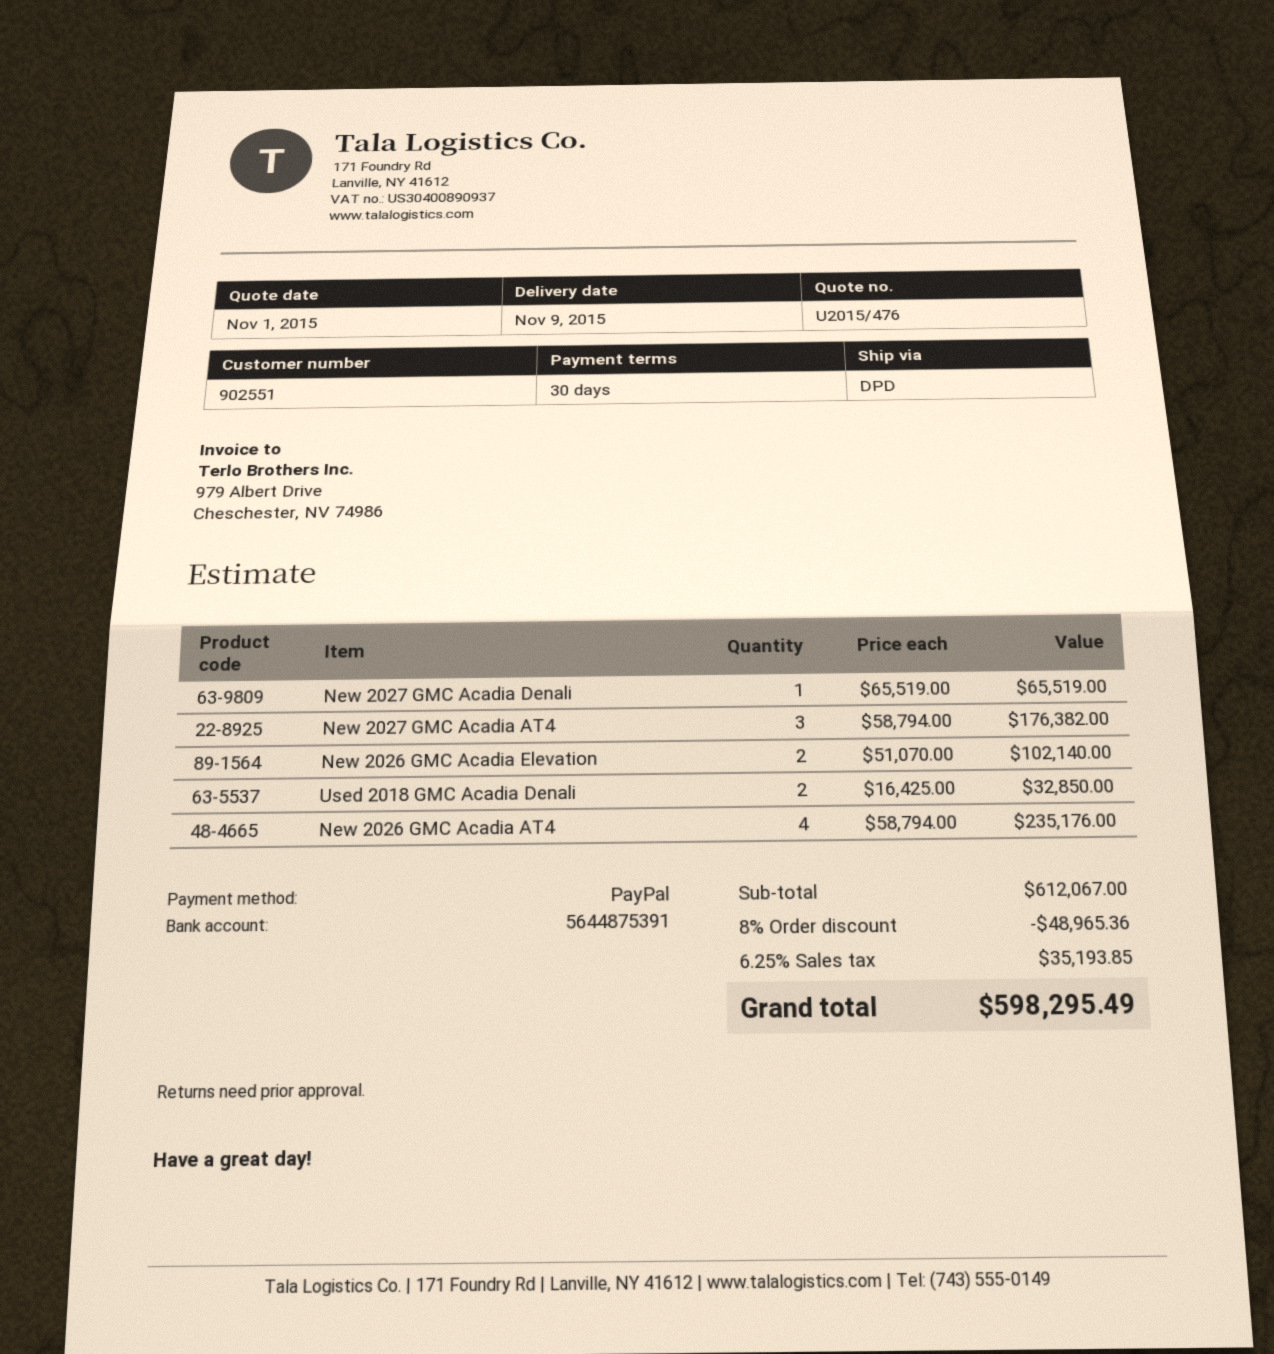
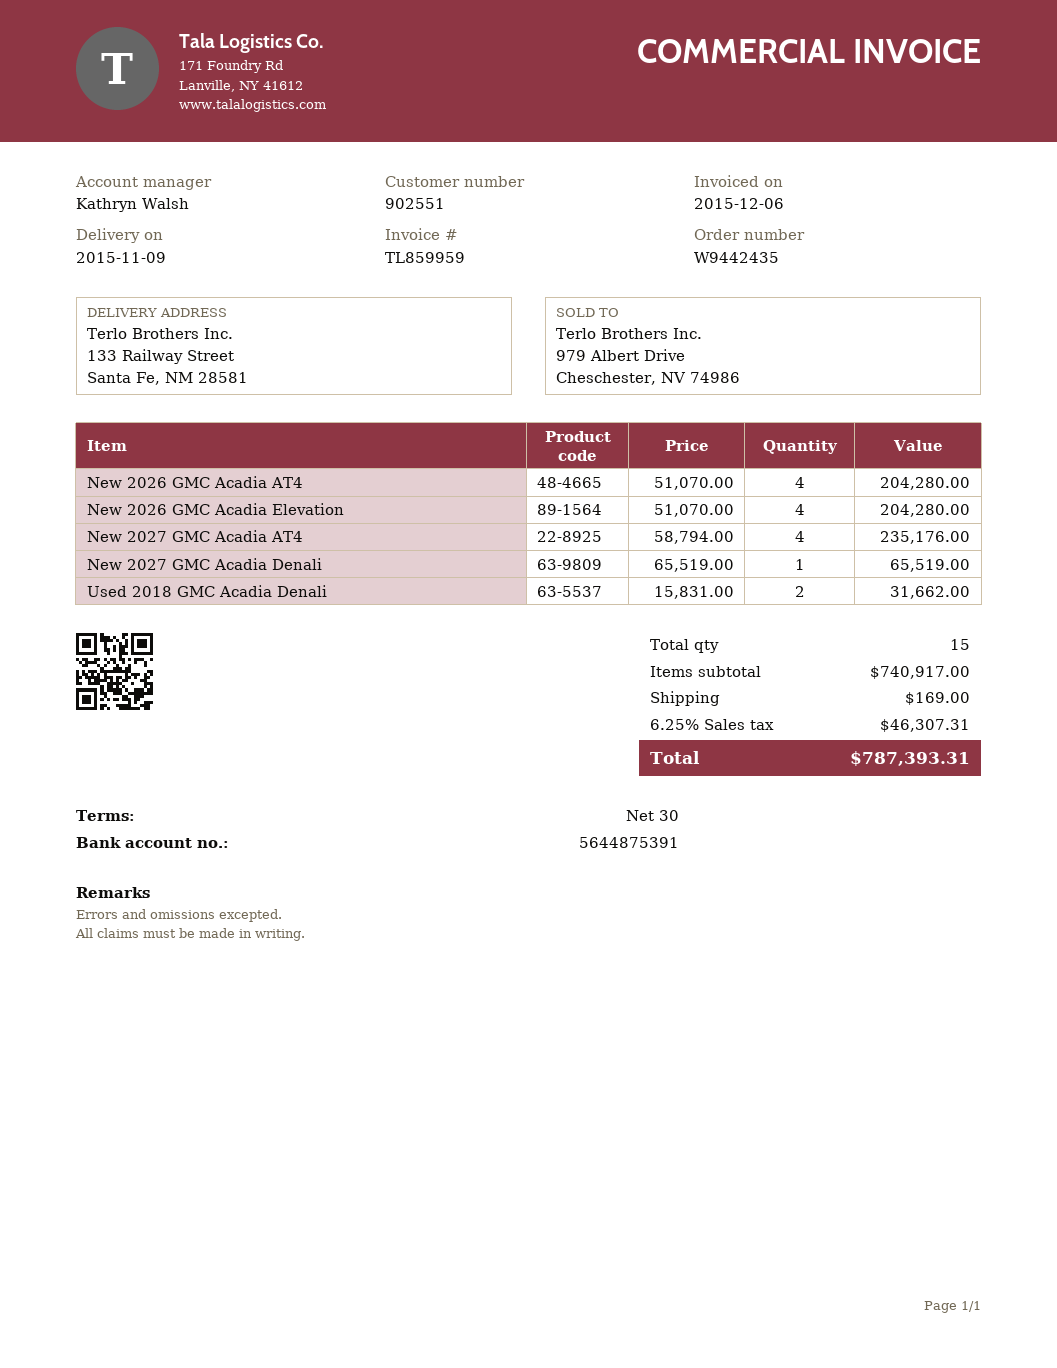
New 2027 GMC Acadia AT4: 3 x 58794.00 = 176382.00 -> 4 x 58794.00 = 235176.00
New 2026 GMC Acadia Elevation: 2 x 51070.00 = 102140.00 -> 4 x 51070.00 = 204280.00
Used 2018 GMC Acadia Denali: 2 x 16425.00 = 32850.00 -> 2 x 15831.00 = 31662.00
New 2026 GMC Acadia AT4: 4 x 58794.00 = 235176.00 -> 4 x 51070.00 = 204280.00
subtotal: 612067.00 -> 740917.00
discount: 8% = 48965.36 -> none
shipping: none -> 169.00
tax: 6.25% = 35193.85 -> 6.25% = 46307.31
total: 598295.49 -> 787393.31

